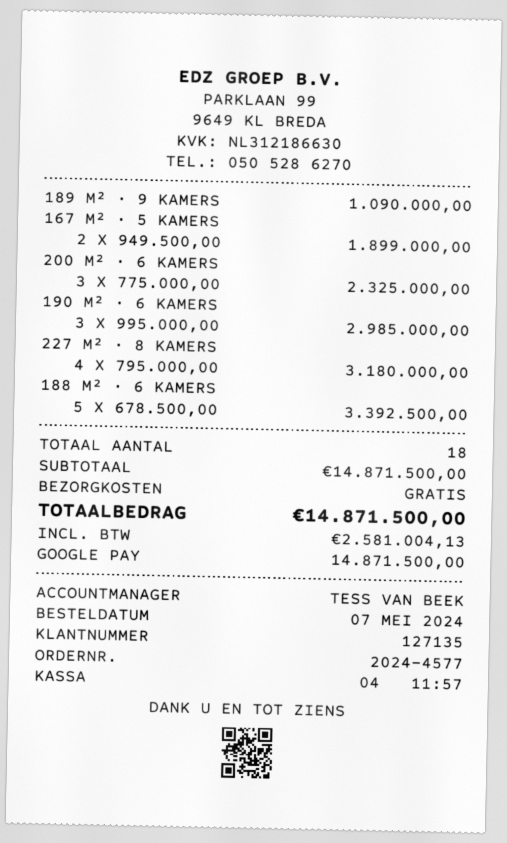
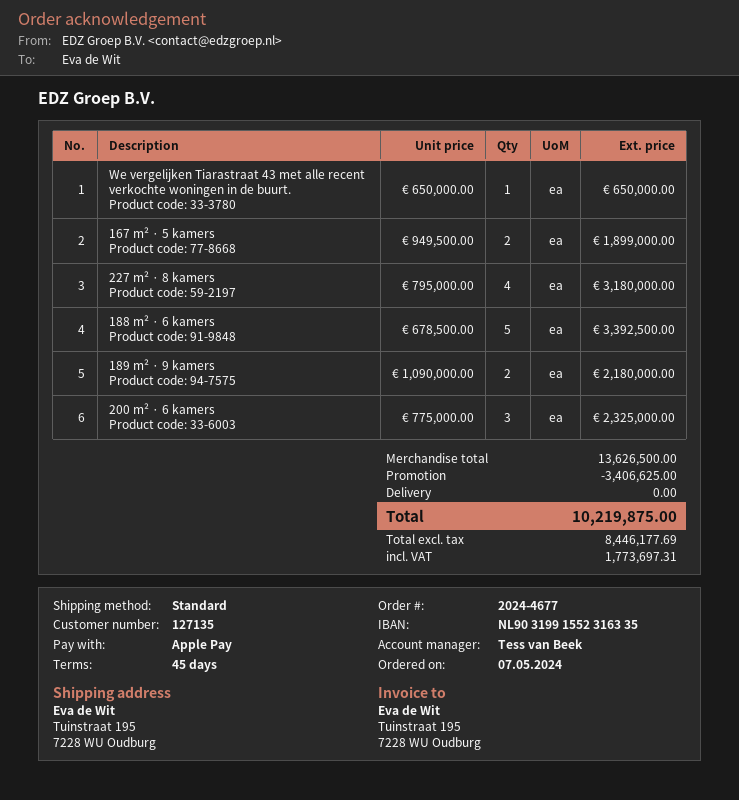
order number: 2024-4577 -> 2024-4677
payment method: Google Pay -> Apple Pay
189 M² · 9 KAMERS: 1 x 1090000.00 = 1090000.00 -> 2 x 1090000.00 = 2180000.00
190 M² · 6 KAMERS: 3 x 995000.00 = 2985000.00 -> none
We vergelijken Tiarastraat 43 met alle recent verkochte woningen in de buurt.: none -> 1 x 650000.00 = 650000.00
subtotal: 14871500.00 -> 13626500.00
discount: none -> 3406625.00
tax: 2581004.13 -> 1773697.31
total: 14871500.00 -> 10219875.00

